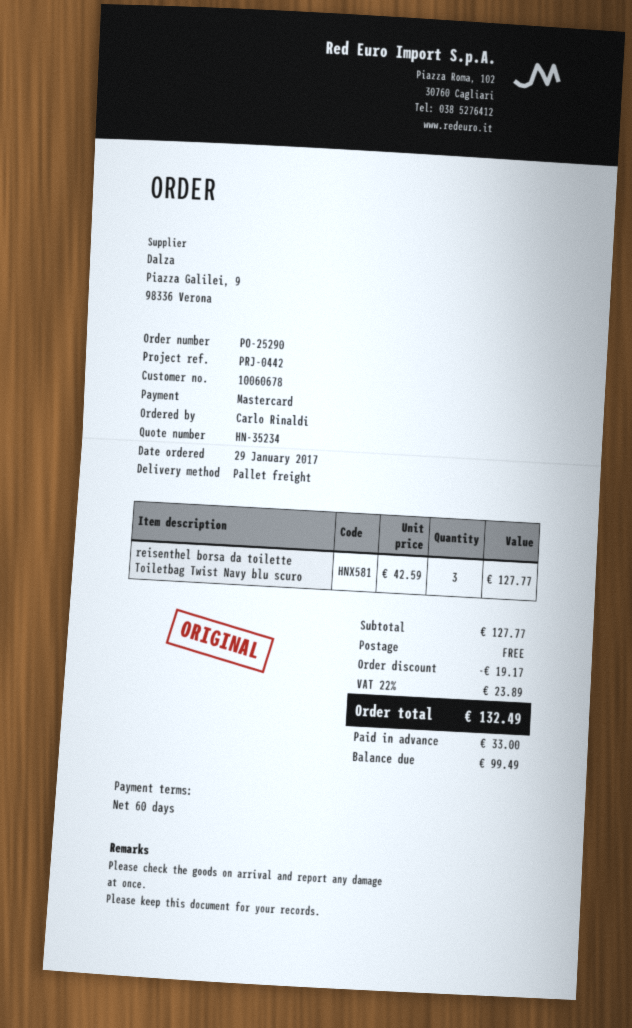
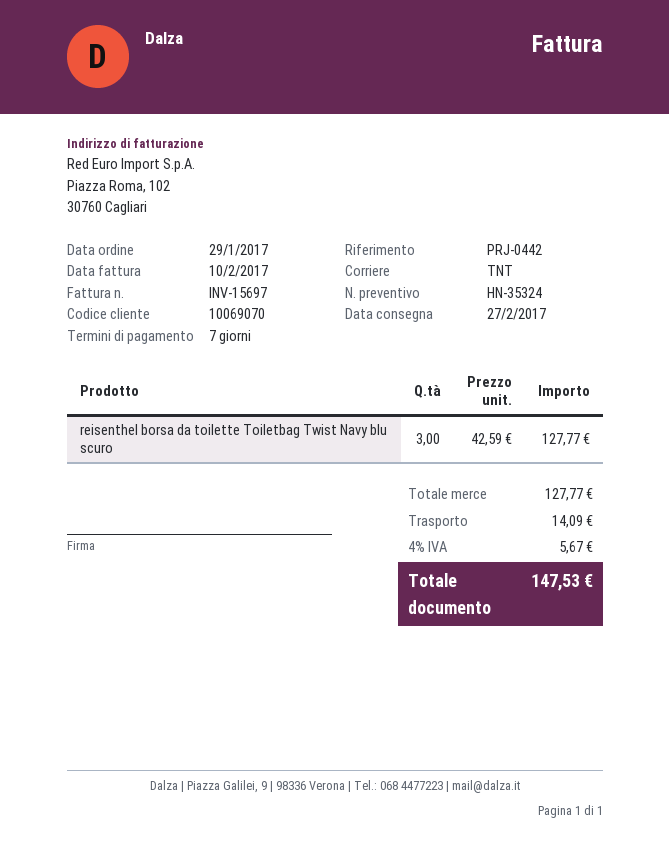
quote number: HN-35234 -> HN-35324
payment terms: 60 days -> 7 days
customer number: 10060678 -> 10069070
shipping method: pallet freight -> TNT
discount: 19.17 -> none
shipping: 0.00 -> 14.09
tax: 22% = 23.89 -> 4% = 5.67
total: 132.49 -> 147.53

